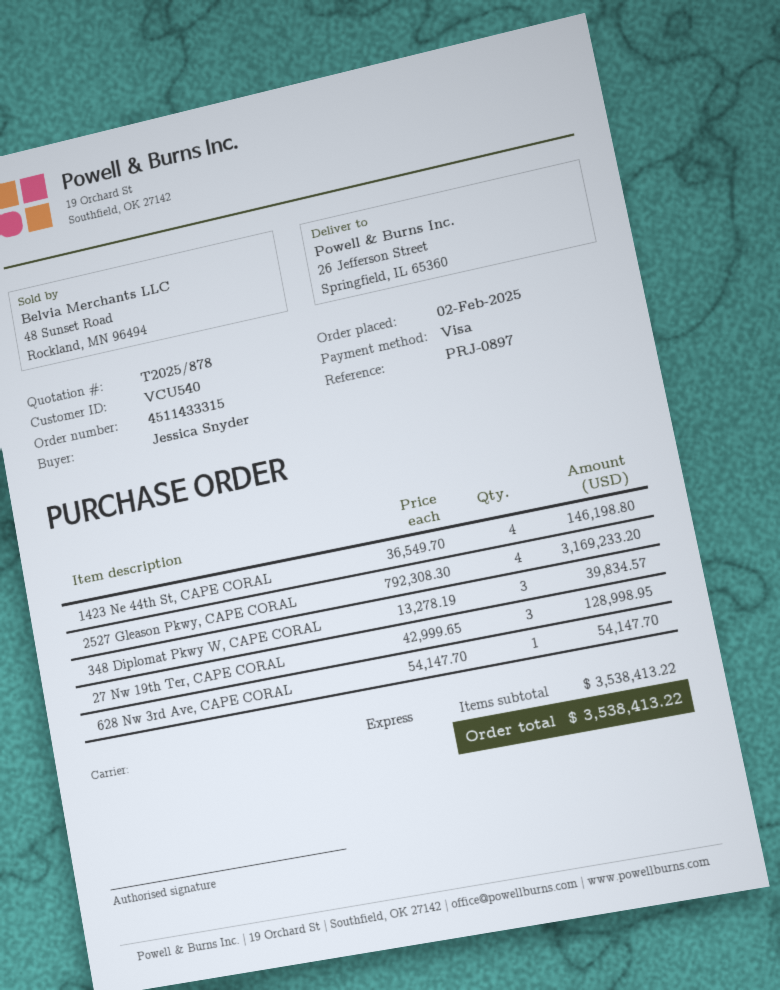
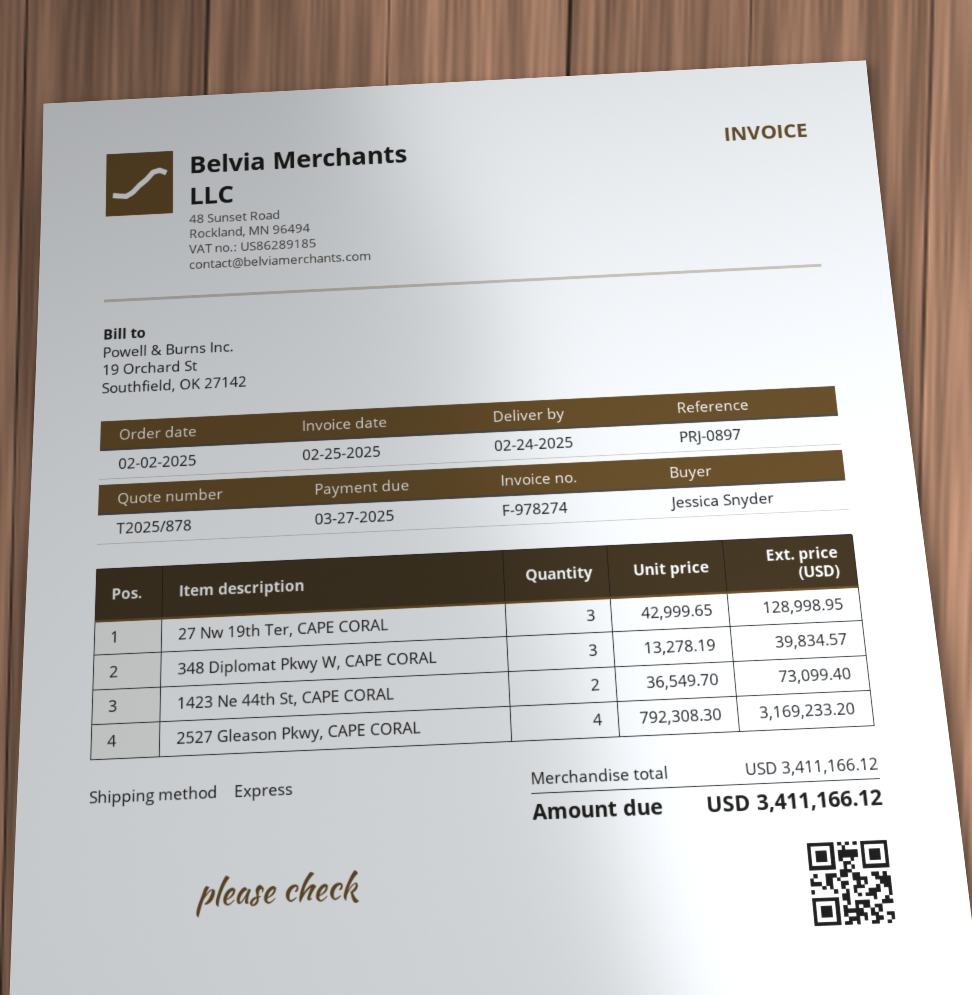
1423 Ne 44th St, CAPE CORAL: 4 x 36549.70 = 146198.80 -> 2 x 36549.70 = 73099.40
628 Nw 3rd Ave, CAPE CORAL: 1 x 54147.70 = 54147.70 -> none
subtotal: 3538413.22 -> 3411166.12
total: 3538413.22 -> 3411166.12

